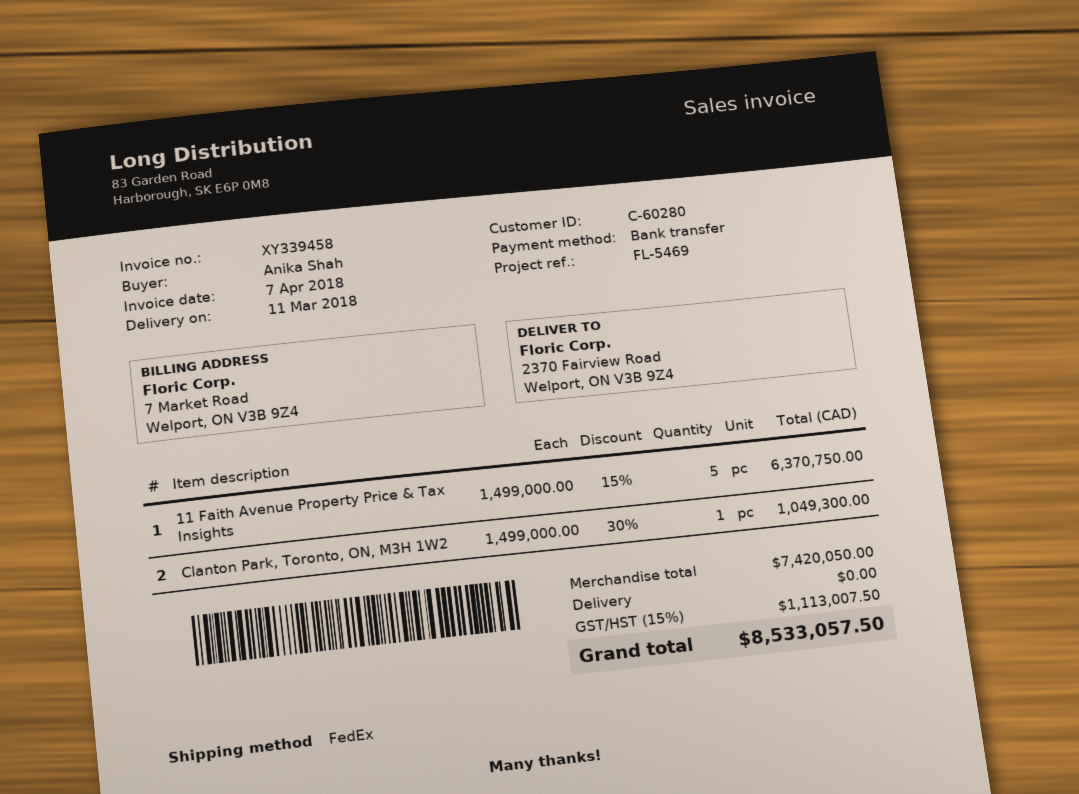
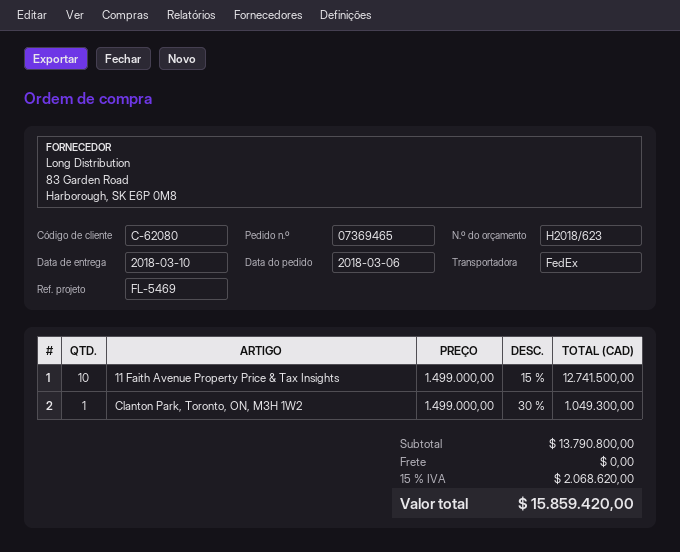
delivery date: 2018-03-11 -> 2018-03-10
customer number: C-60280 -> C-62080
11 Faith Avenue Property Price & Tax Insights: 5 x 1499000.00 - 15% = 6370750.00 -> 10 x 1499000.00 - 15% = 12741500.00
subtotal: 7420050.00 -> 13790800.00
tax: 15% = 1113007.50 -> 15% = 2068620.00
total: 8533057.50 -> 15859420.00

